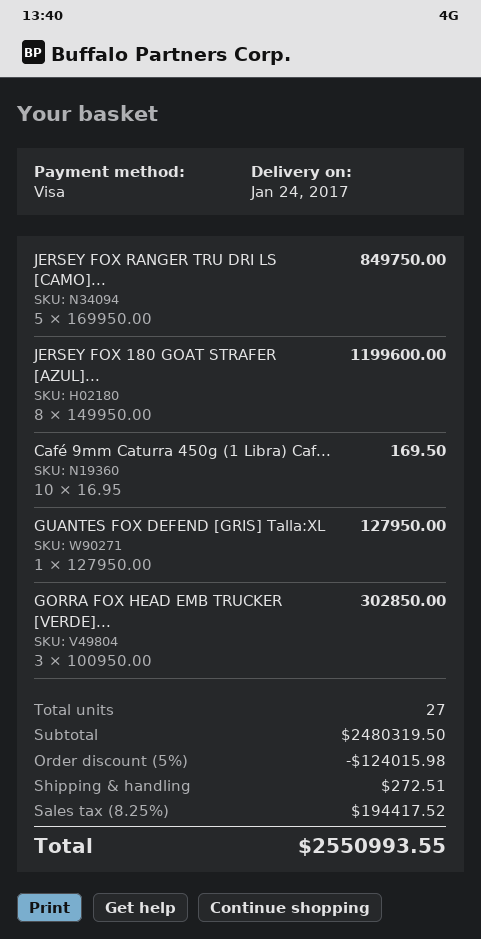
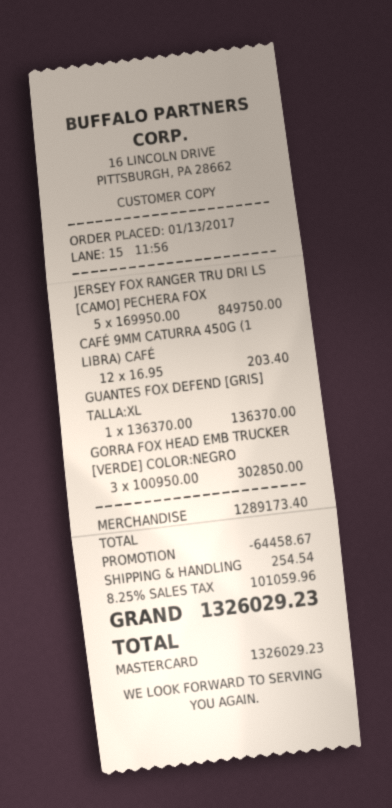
payment method: Visa -> Mastercard
JERSEY FOX 180 GOAT STRAFER [AZUL]...: 8 x 149950.00 = 1199600.00 -> none
Café 9mm Caturra 450g (1 Libra) Caf...: 10 x 16.95 = 169.50 -> 12 x 16.95 = 203.40
GUANTES FOX DEFEND [GRIS] Talla:XL: 1 x 127950.00 = 127950.00 -> 1 x 136370.00 = 136370.00
subtotal: 2480319.50 -> 1289173.40
discount: 124015.98 -> 64458.67
shipping: 272.51 -> 254.54
tax: 8.25% = 194417.52 -> 8.25% = 101059.96
total: 2550993.55 -> 1326029.23

